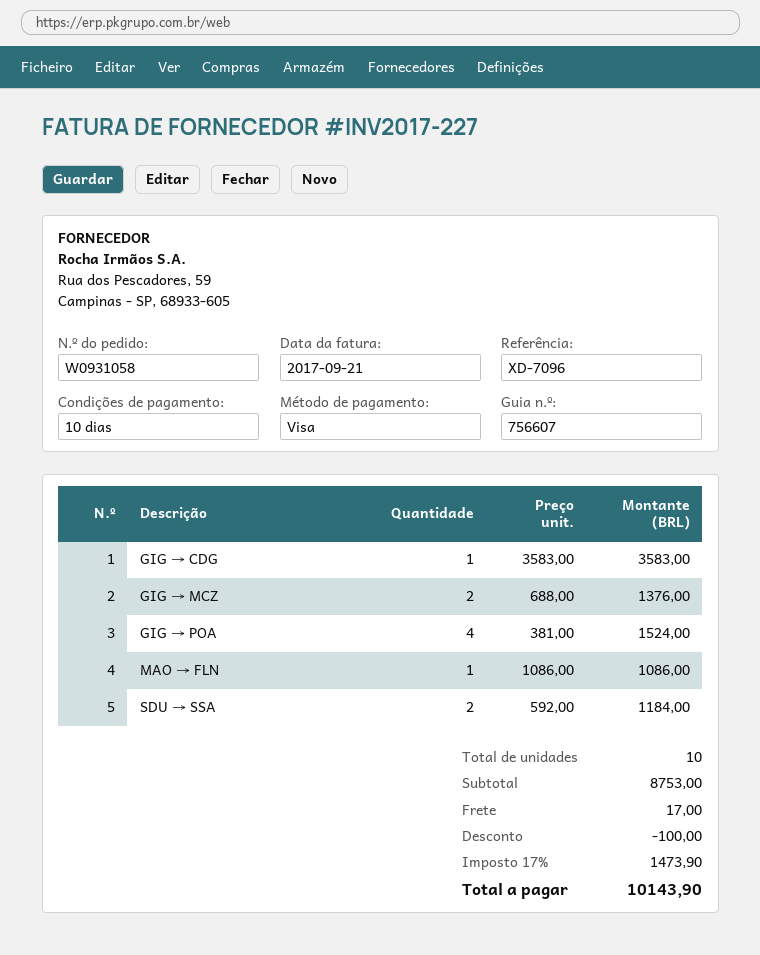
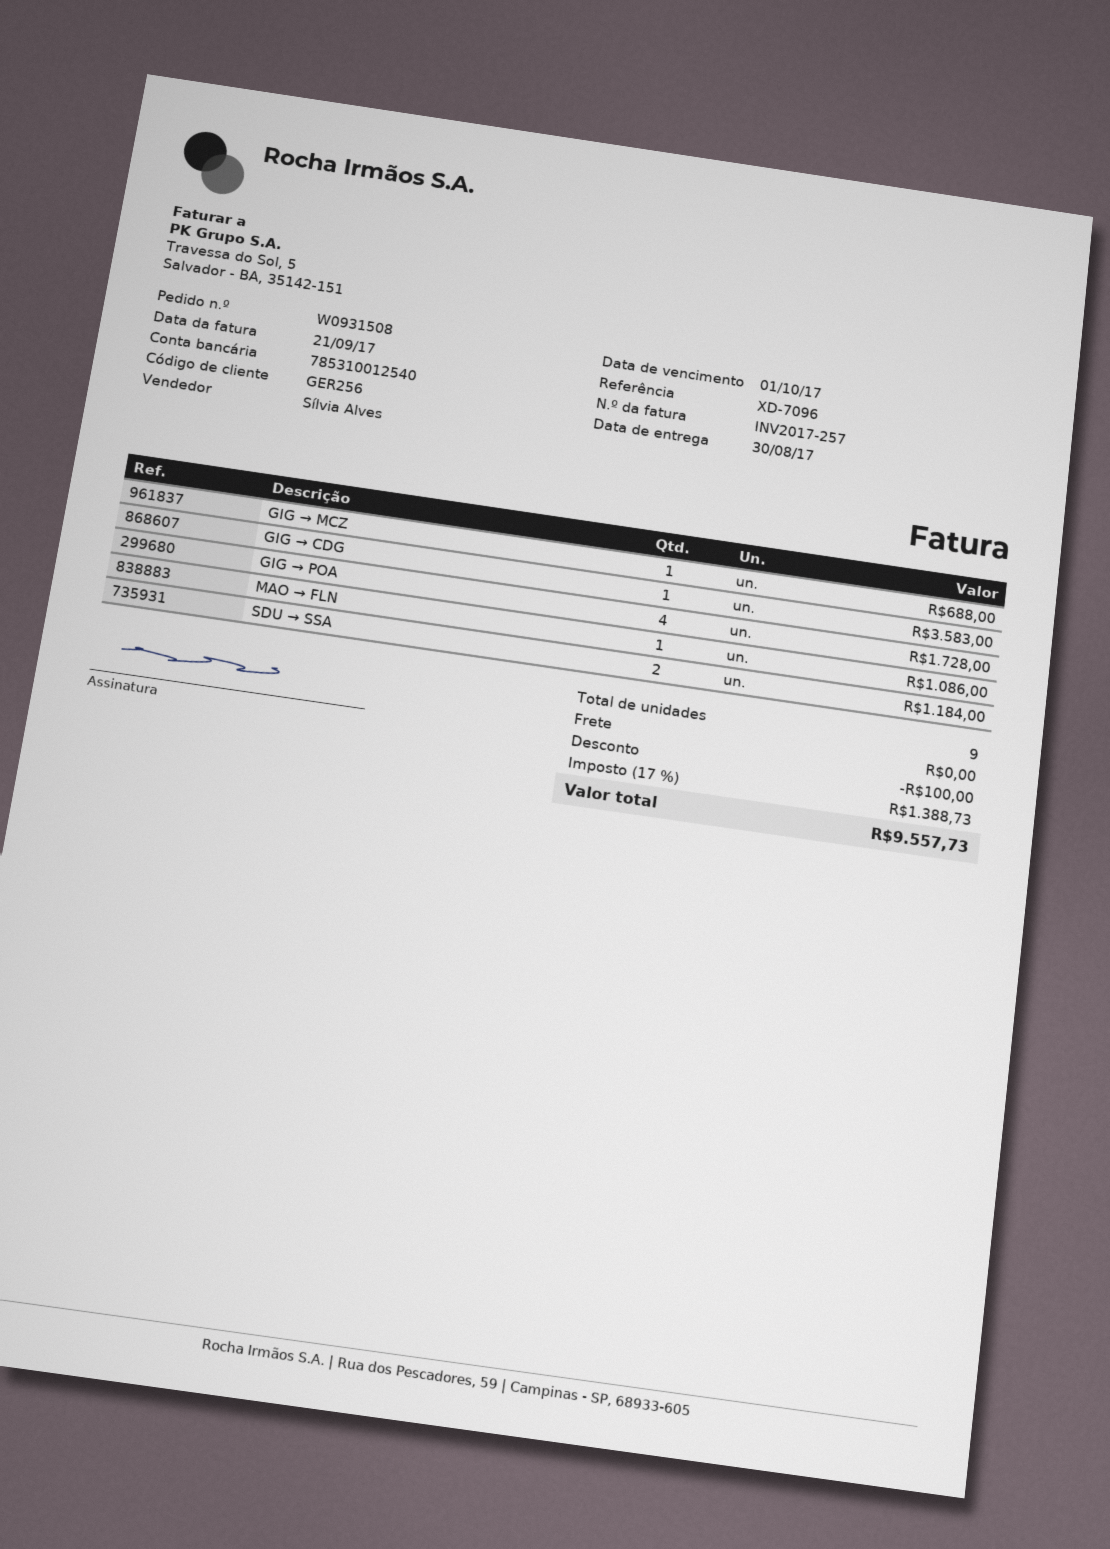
order number: W0931058 -> W0931508
invoice number: INV2017-227 -> INV2017-257
GIG → MCZ: 2 for 1376.00 -> 1 for 688.00
GIG → POA: 4 for 1524.00 -> 4 for 1728.00
total quantity: 10 -> 9
shipping: 17.00 -> 0.00
tax: 17% = 1473.90 -> 17% = 1388.73
total: 10143.90 -> 9557.73

